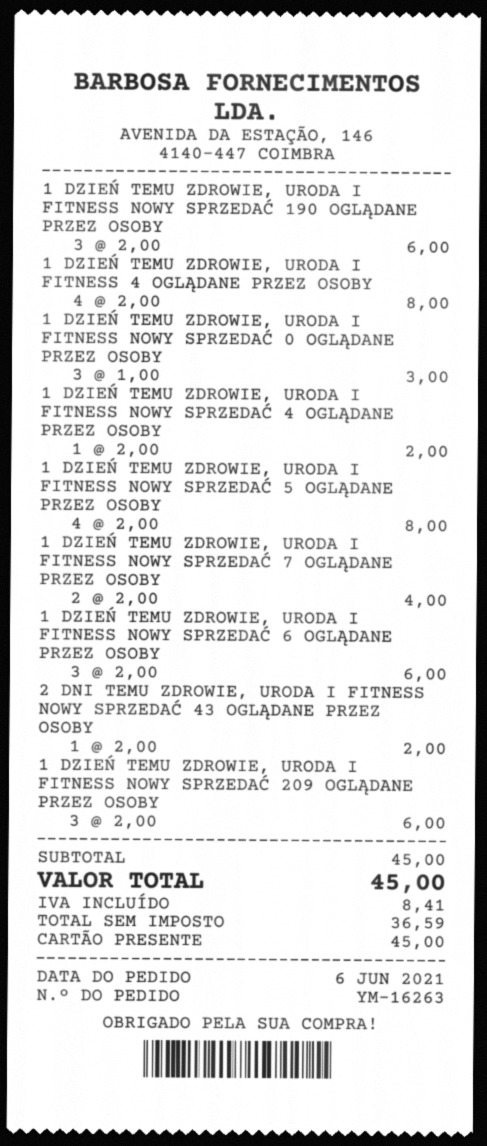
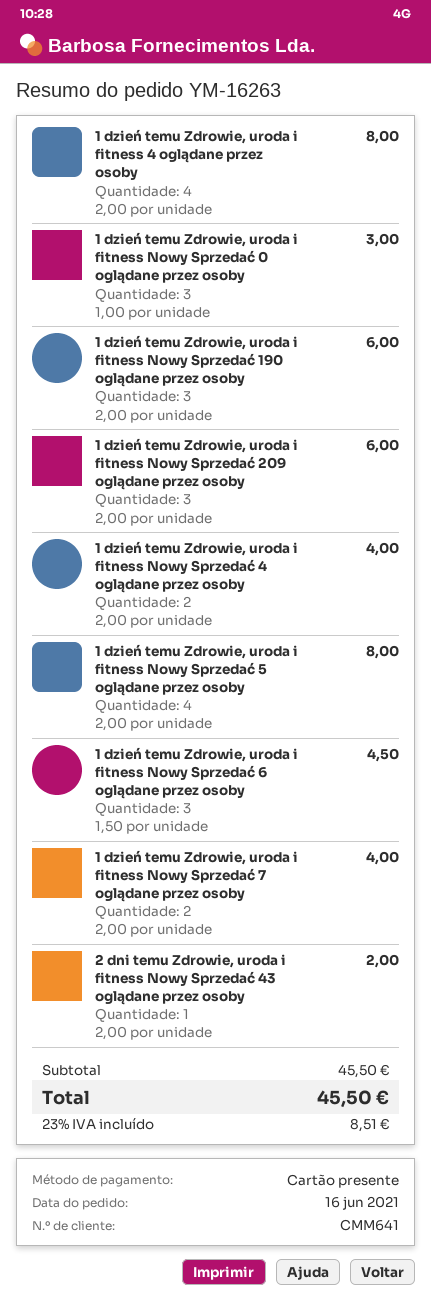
order date: 2021-06-06 -> 2021-06-16
1 DZIEŃ TEMU ZDROWIE, URODA I FITNESS NOWY SPRZEDAĆ 4 OGLĄDANE PRZEZ OSOBY: 1 x 2.00 = 2.00 -> 2 x 2.00 = 4.00
1 DZIEŃ TEMU ZDROWIE, URODA I FITNESS NOWY SPRZEDAĆ 6 OGLĄDANE PRZEZ OSOBY: 3 x 2.00 = 6.00 -> 3 x 1.50 = 4.50
subtotal: 45.00 -> 45.50
tax: 8.41 -> 8.51
total: 45.00 -> 45.50

